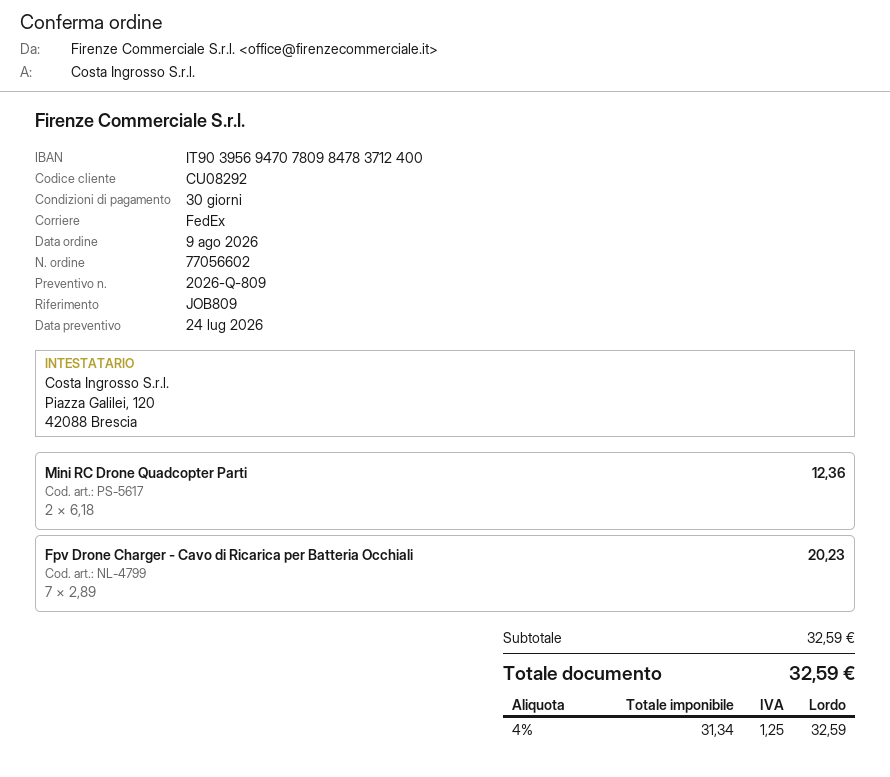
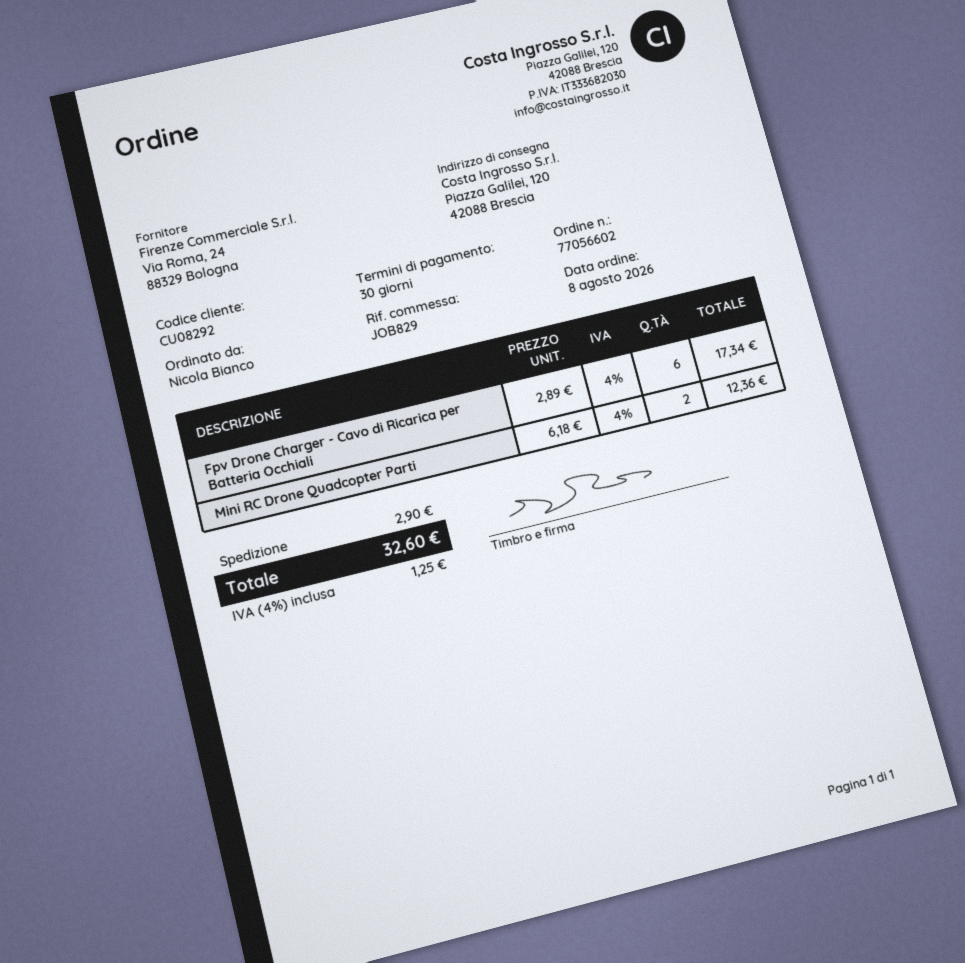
order date: 2026-08-09 -> 2026-08-08
reference: JOB809 -> JOB829
Fpv Drone Charger - Cavo di Ricarica per Batteria Occhiali: 7 x 2.89 = 20.23 -> 6 x 2.89 = 17.34
shipping: none -> 2.90
total: 32.59 -> 32.60

